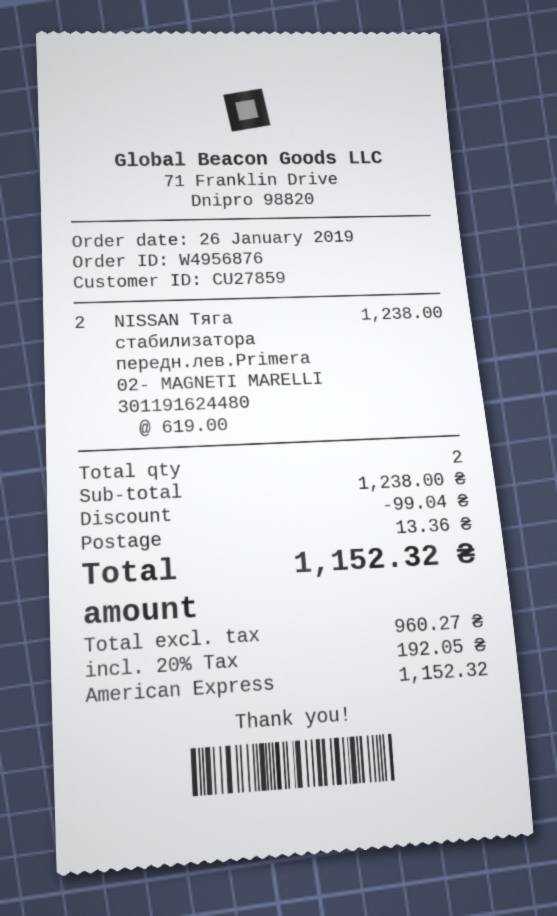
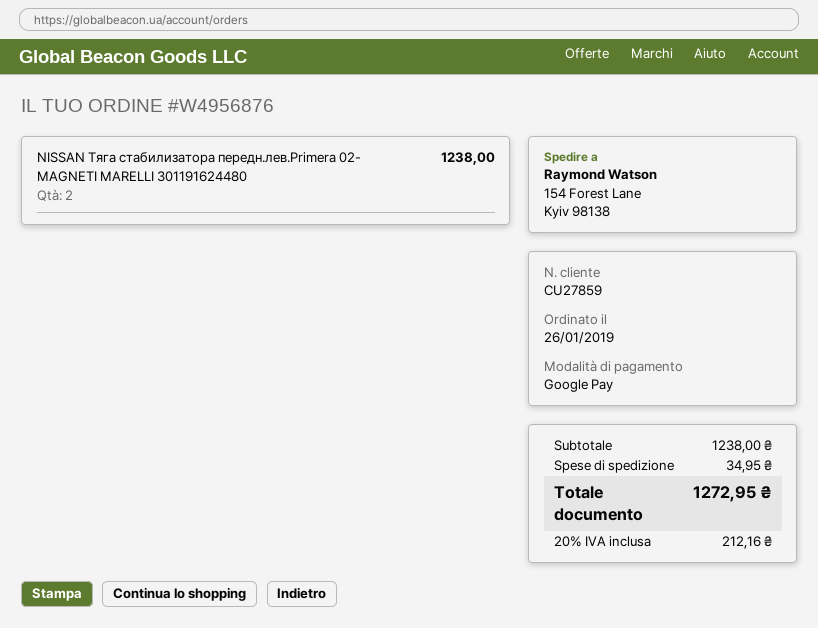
payment method: American Express -> Google Pay
discount: 99.04 -> none
shipping: 13.36 -> 34.95
tax: 20% = 192.05 -> 20% = 212.16
total: 1152.32 -> 1272.95

